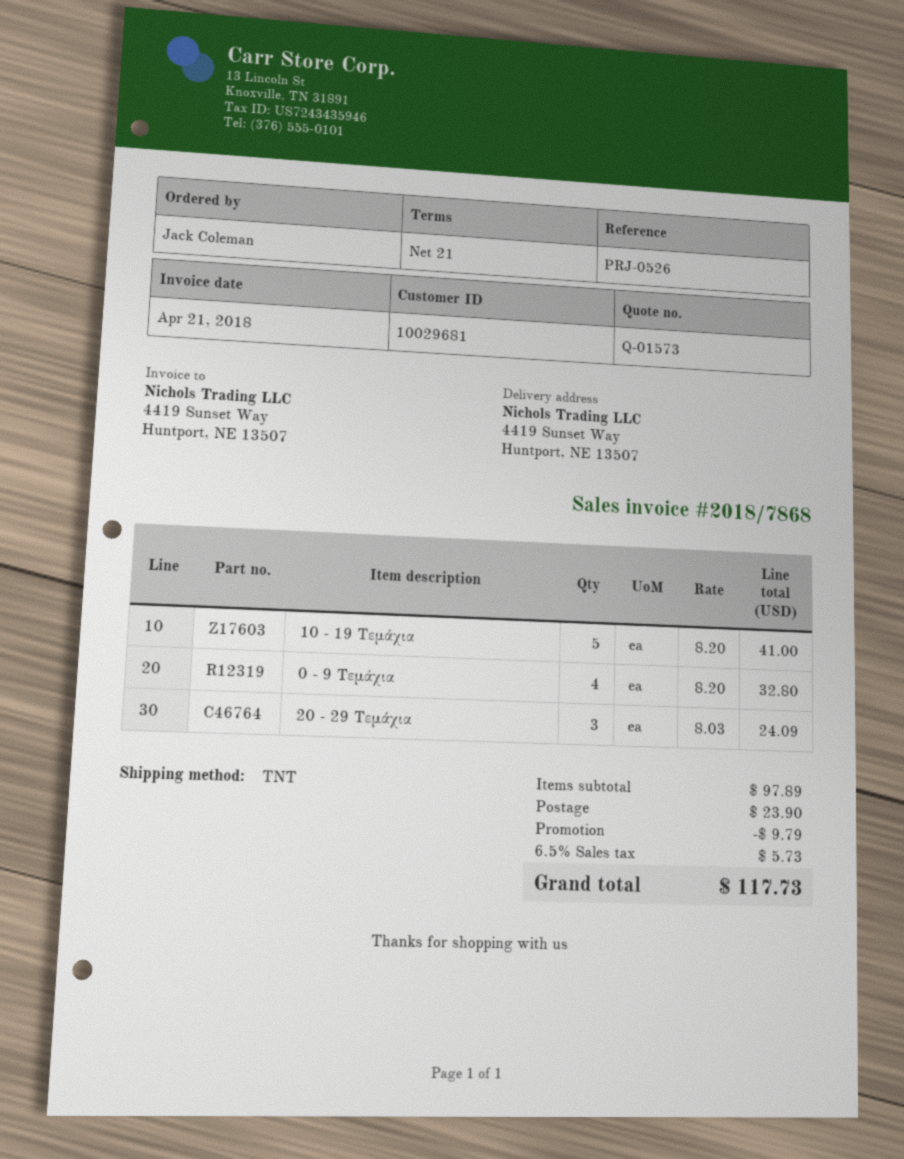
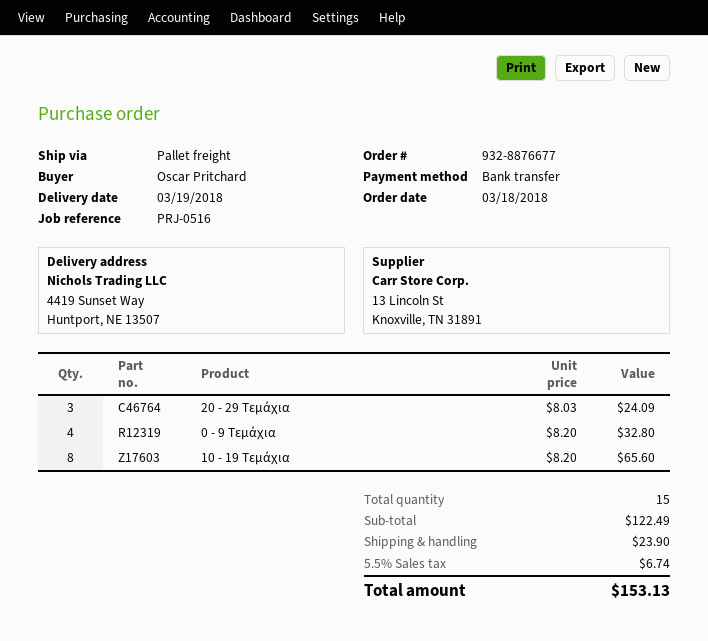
reference: PRJ-0526 -> PRJ-0516
ordered by: Jack Coleman -> Oscar Pritchard
shipping method: TNT -> pallet freight
10 - 19 Τεμάχια: 5 x 8.20 = 41.00 -> 8 x 8.20 = 65.60
subtotal: 97.89 -> 122.49
discount: 9.79 -> none
tax: 6.5% = 5.73 -> 5.5% = 6.74
total: 117.73 -> 153.13

